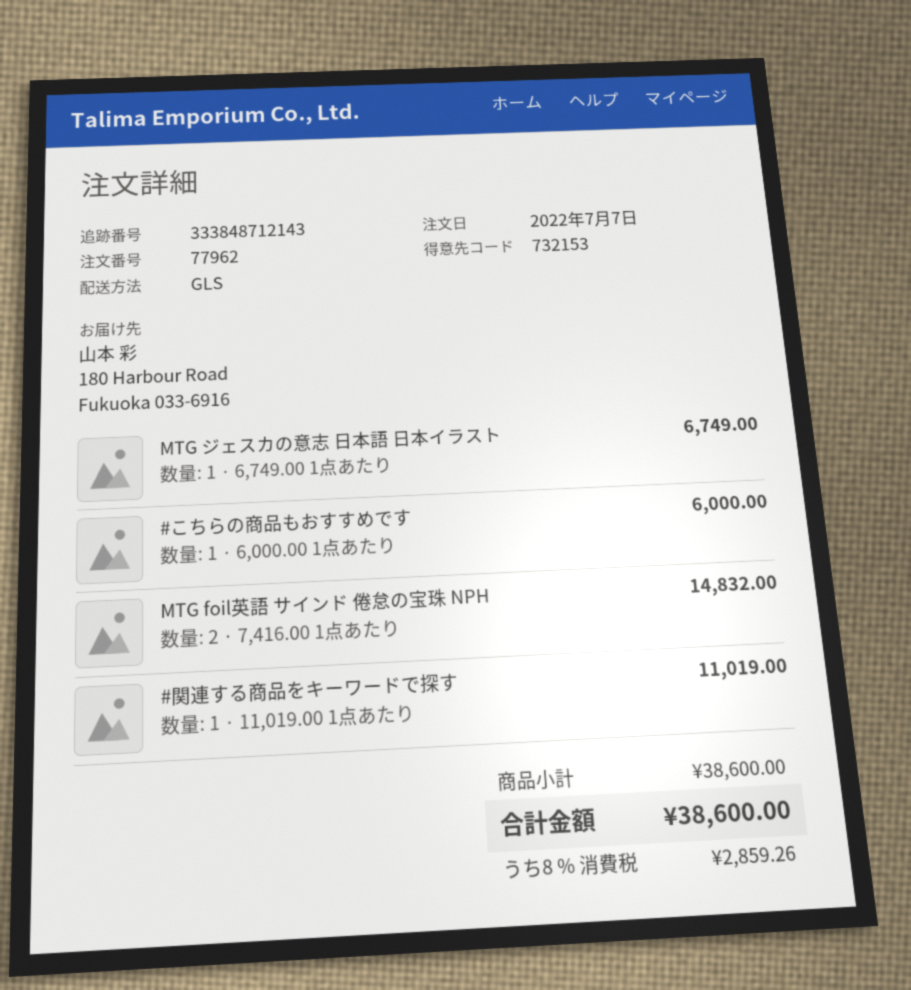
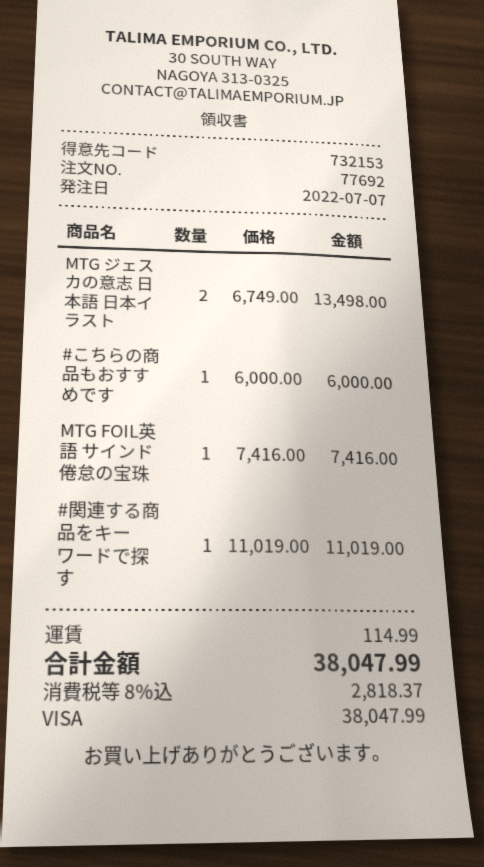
order number: 77962 -> 77692
MTG ジェスカの意志 日本語 日本イラスト: 1 x 6749.00 = 6749.00 -> 2 x 6749.00 = 13498.00
MTG foil英語 サインド 倦怠の宝珠 NPH: 2 x 7416.00 = 14832.00 -> 1 x 7416.00 = 7416.00
shipping: none -> 114.99
tax: 8% = 2859.26 -> 8% = 2818.37
total: 38600.00 -> 38047.99

